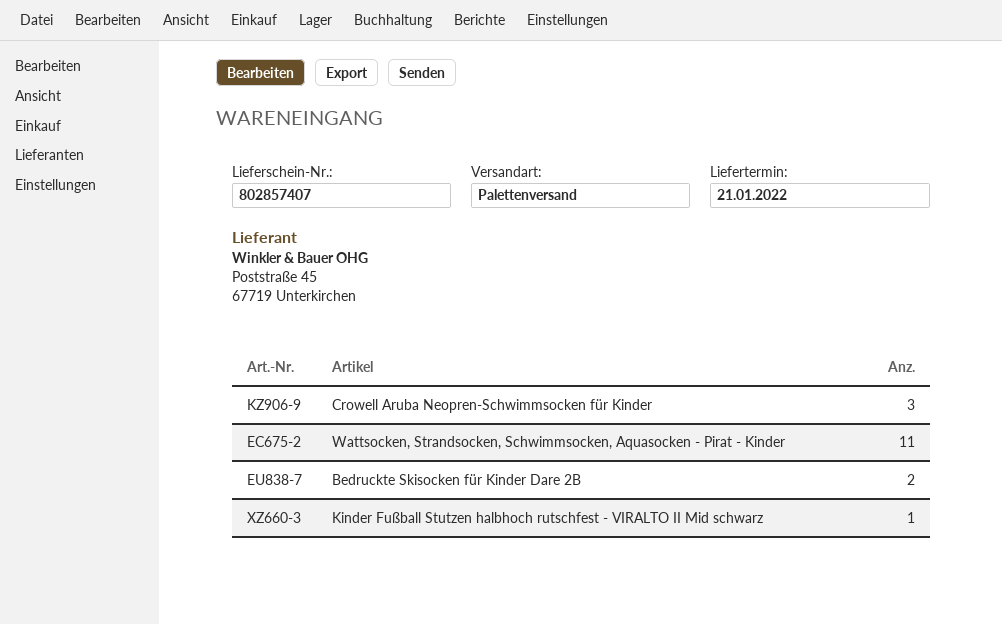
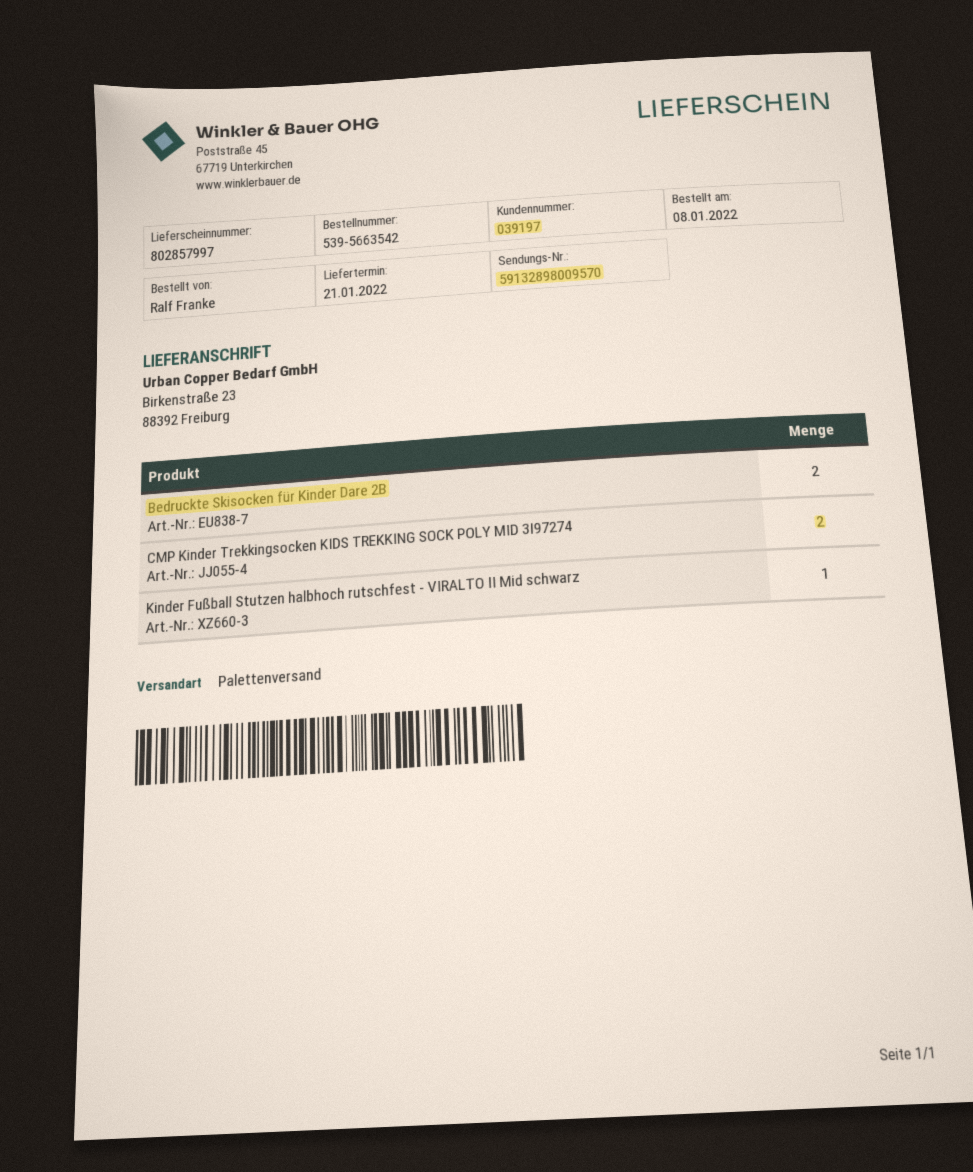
delivery note number: 802857407 -> 802857997
Crowell Aruba Neopren-Schwimmsocken für Kinder: 3 -> none
Wattsocken, Strandsocken, Schwimmsocken, Aquasocken - Pirat - Kinder: 11 -> none
CMP Kinder Trekkingsocken KIDS TREKKING SOCK POLY MID 3I97274: none -> 2

